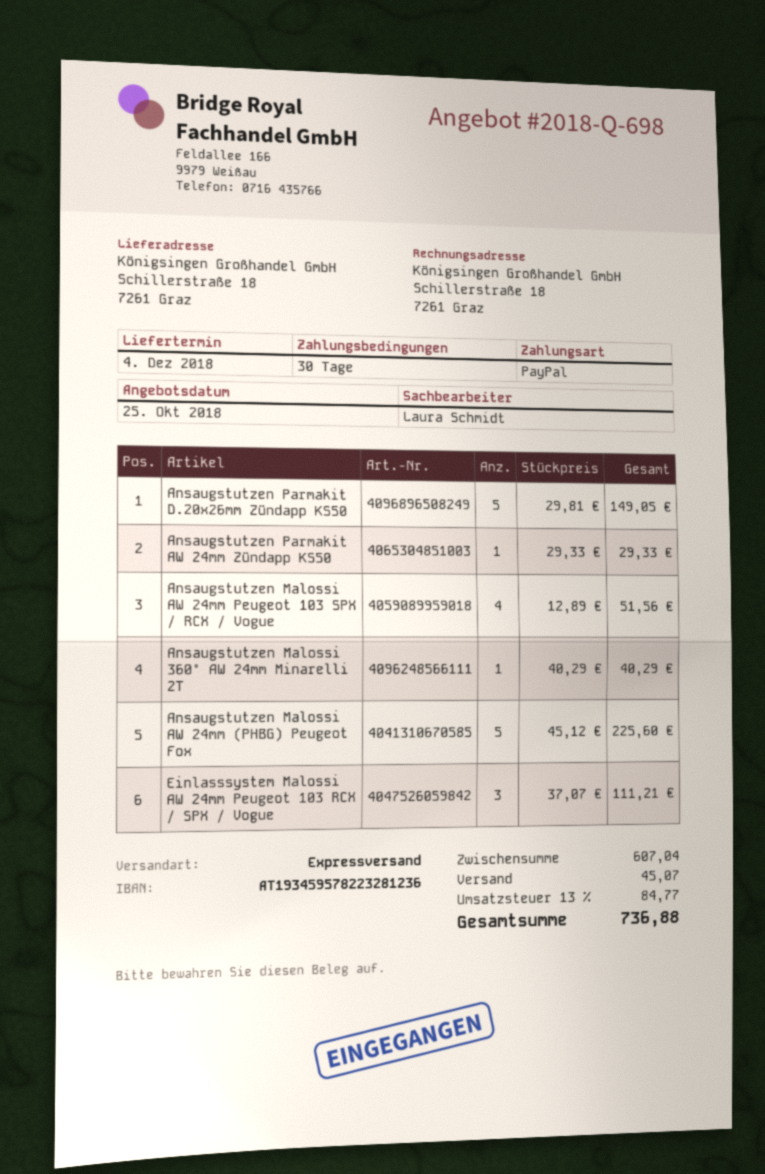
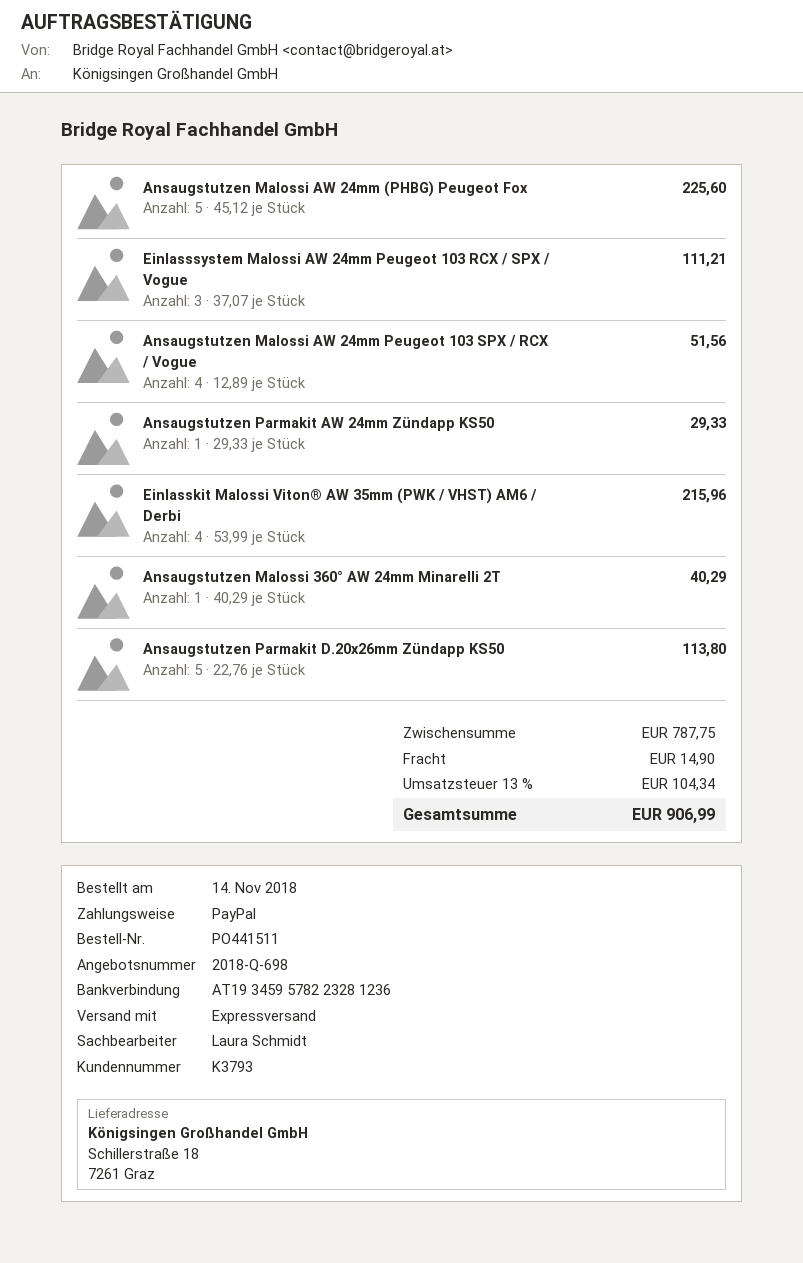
Ansaugstutzen Parmakit D.20x26mm Zündapp KS50: 5 x 29.81 = 149.05 -> 5 x 22.76 = 113.80
Einlasskit Malossi Viton® AW 35mm (PWK / VHST) AM6 / Derbi: none -> 4 x 53.99 = 215.96
subtotal: 607.04 -> 787.75
shipping: 45.07 -> 14.90
tax: 13% = 84.77 -> 13% = 104.34
total: 736.88 -> 906.99

